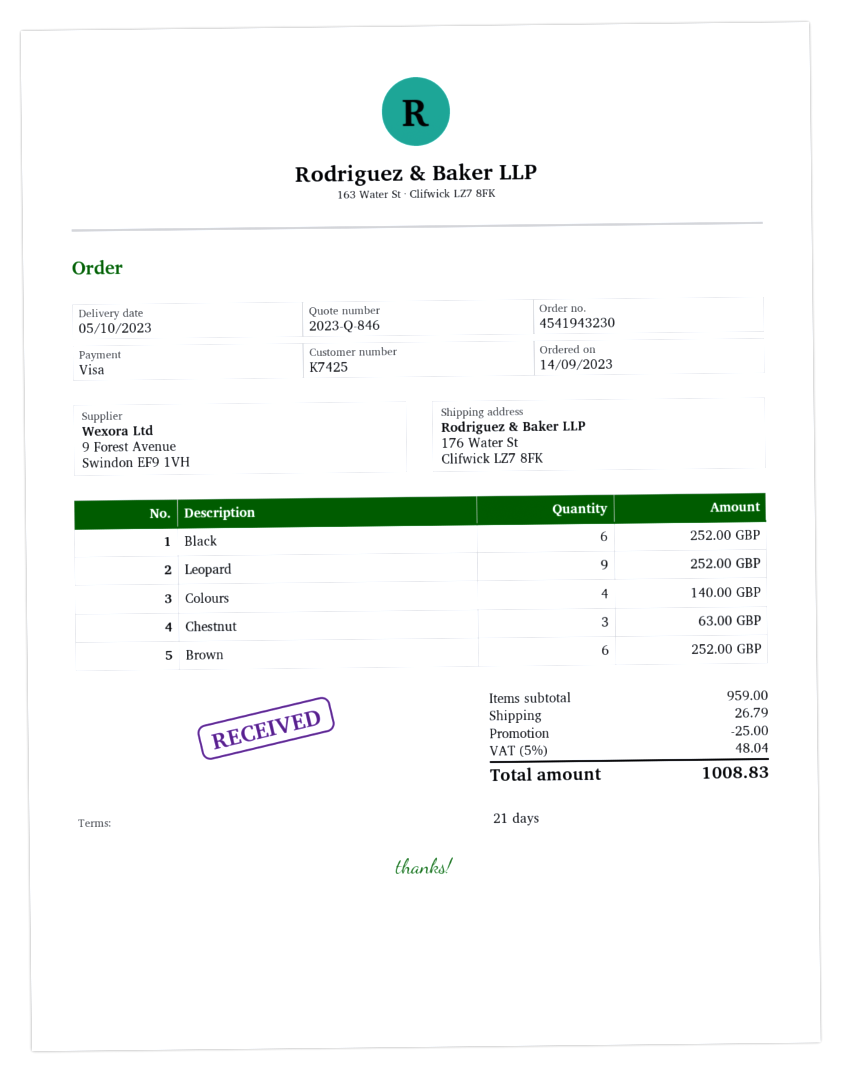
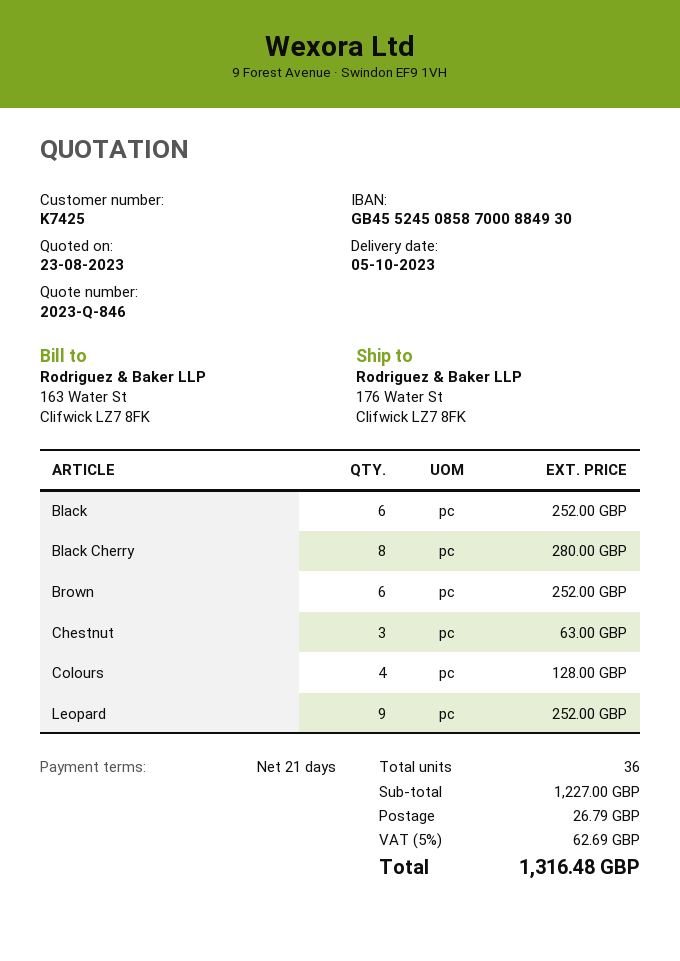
Colours: 4 for 140.00 -> 4 for 128.00
Black Cherry: none -> 8 for 280.00
subtotal: 959.00 -> 1227.00
discount: 25.00 -> none
tax: 5% = 48.04 -> 5% = 62.69
total: 1008.83 -> 1316.48

